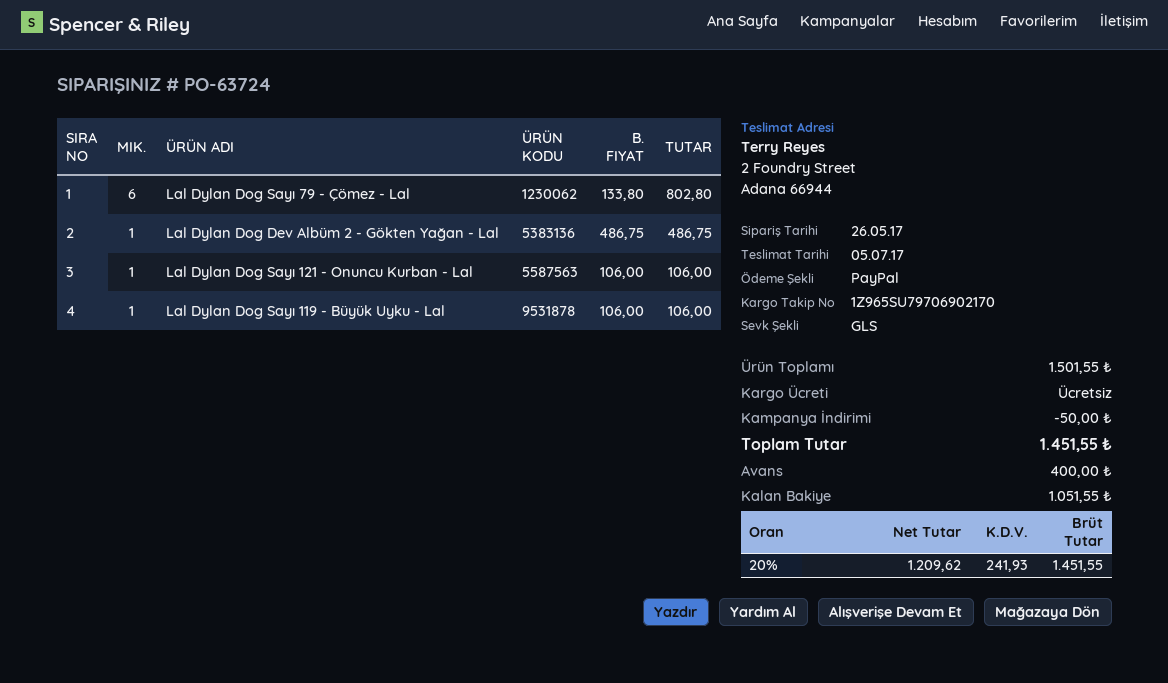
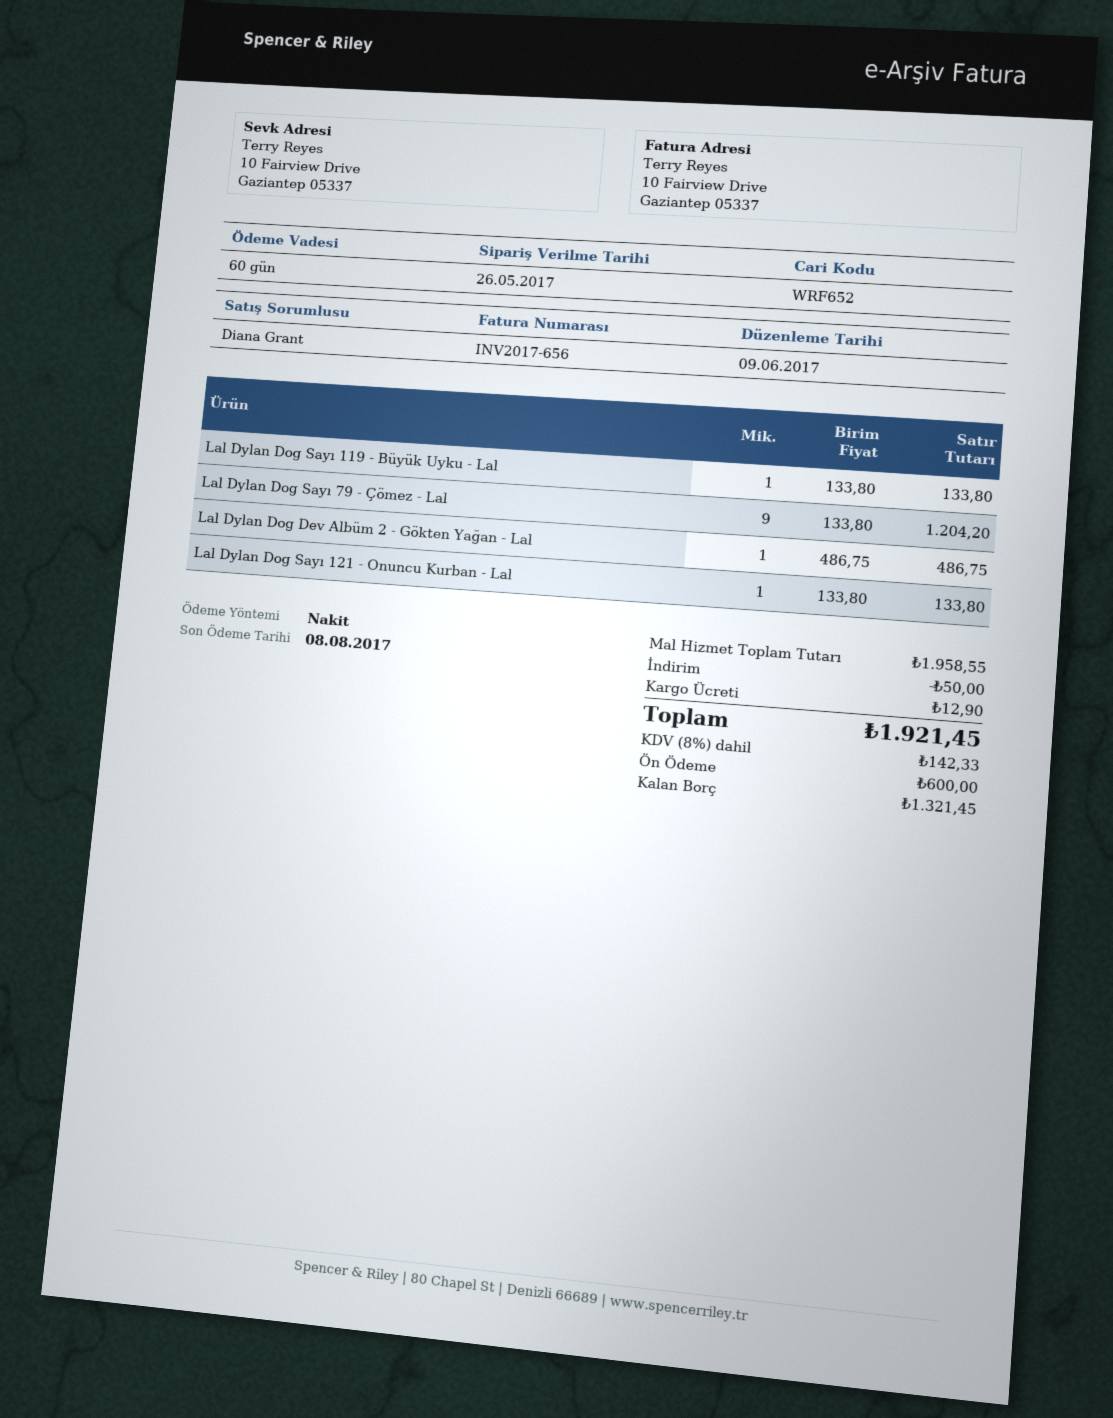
payment method: PayPal -> cash
ship to: 2 Foundry Street, Adana 66944 -> 10 Fairview Drive, Gaziantep 05337
Lal Dylan Dog Sayı 79 - Çömez - Lal: 6 x 133.80 = 802.80 -> 9 x 133.80 = 1204.20
Lal Dylan Dog Sayı 121 - Onuncu Kurban - Lal: 1 x 106.00 = 106.00 -> 1 x 133.80 = 133.80
Lal Dylan Dog Sayı 119 - Büyük Uyku - Lal: 1 x 106.00 = 106.00 -> 1 x 133.80 = 133.80
subtotal: 1501.55 -> 1958.55
shipping: 0.00 -> 12.90
tax: 20% = 241.93 -> 8% = 142.33
total: 1451.55 -> 1921.45
deposit: 400.00 -> 600.00
balance: 1051.55 -> 1321.45

